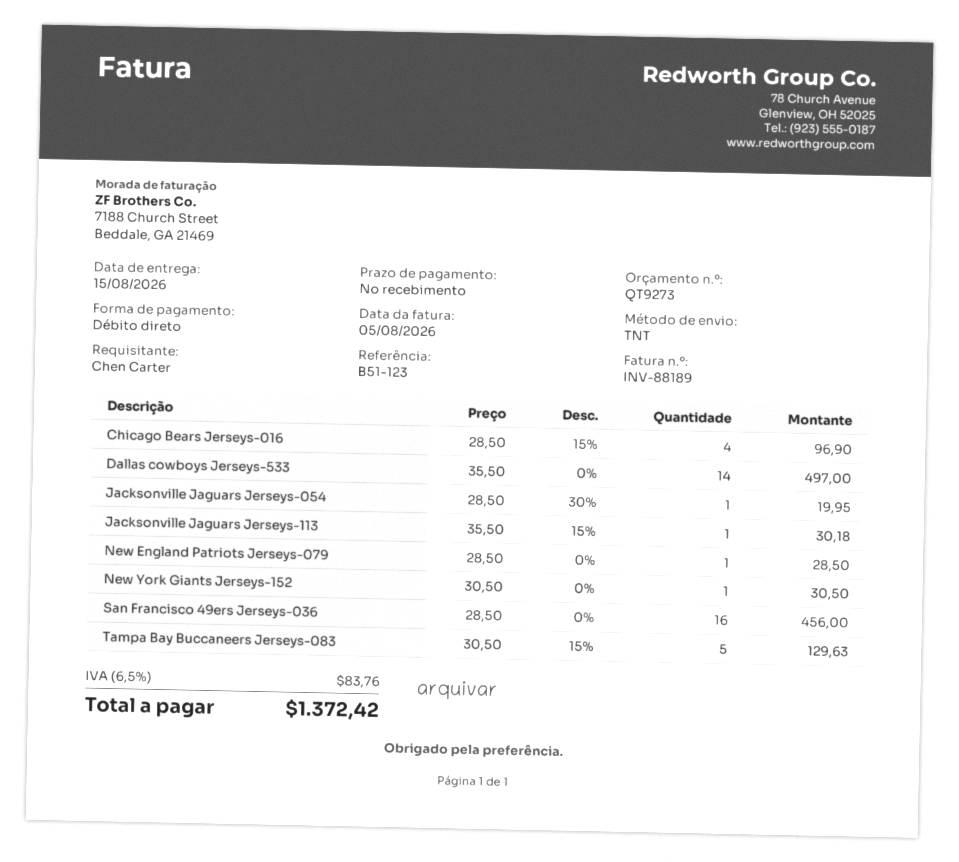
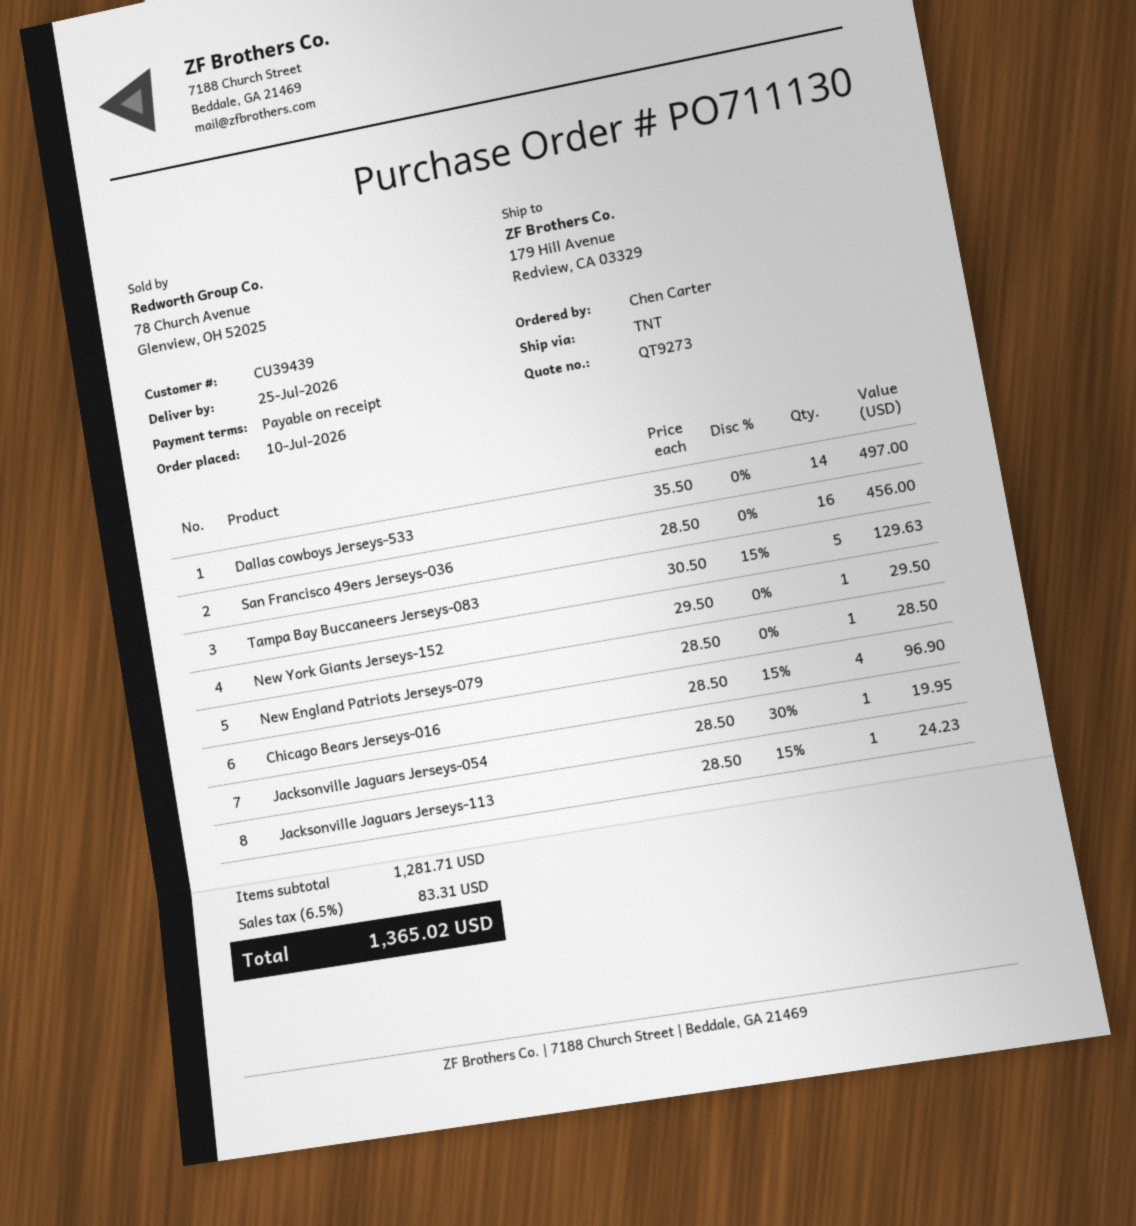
delivery date: 2026-08-15 -> 2026-07-25
Jacksonville Jaguars Jerseys-113: 1 x 35.50 - 15% = 30.18 -> 1 x 28.50 - 15% = 24.23
New York Giants Jerseys-152: 1 x 30.50 = 30.50 -> 1 x 29.50 = 29.50
tax: 6.5% = 83.76 -> 6.5% = 83.31
total: 1372.42 -> 1365.02

